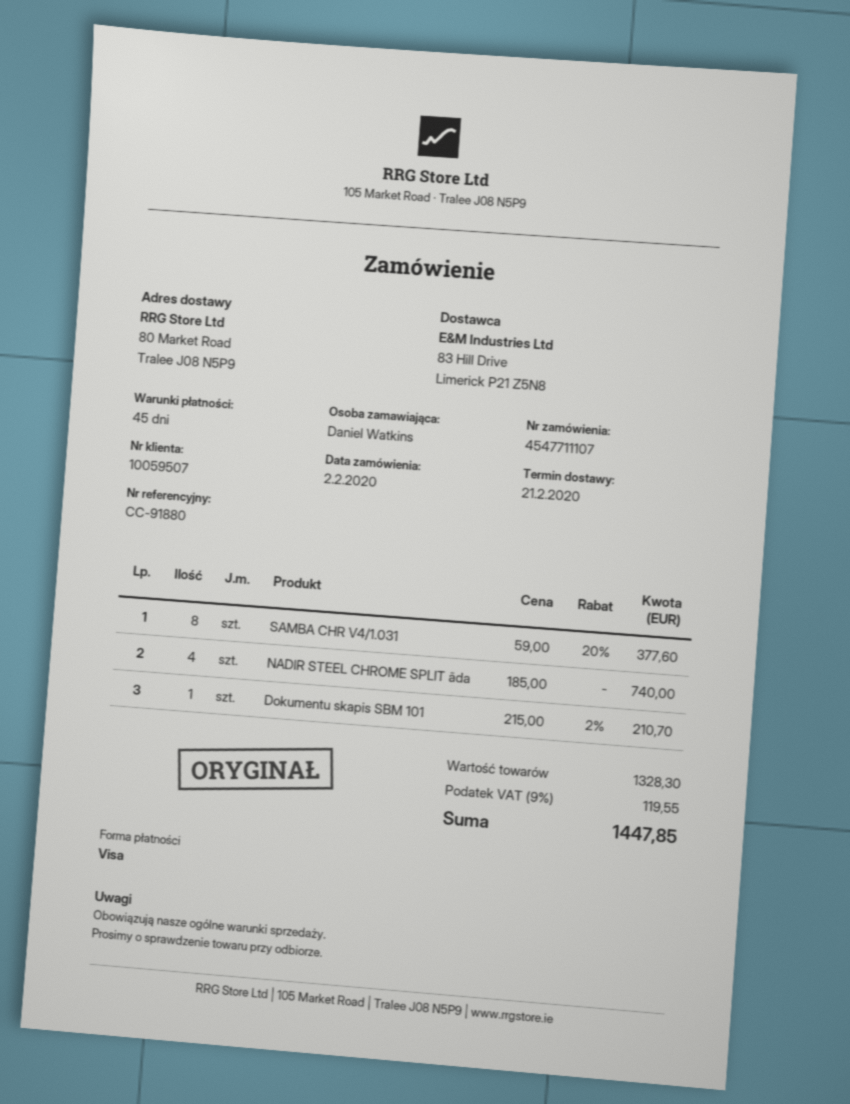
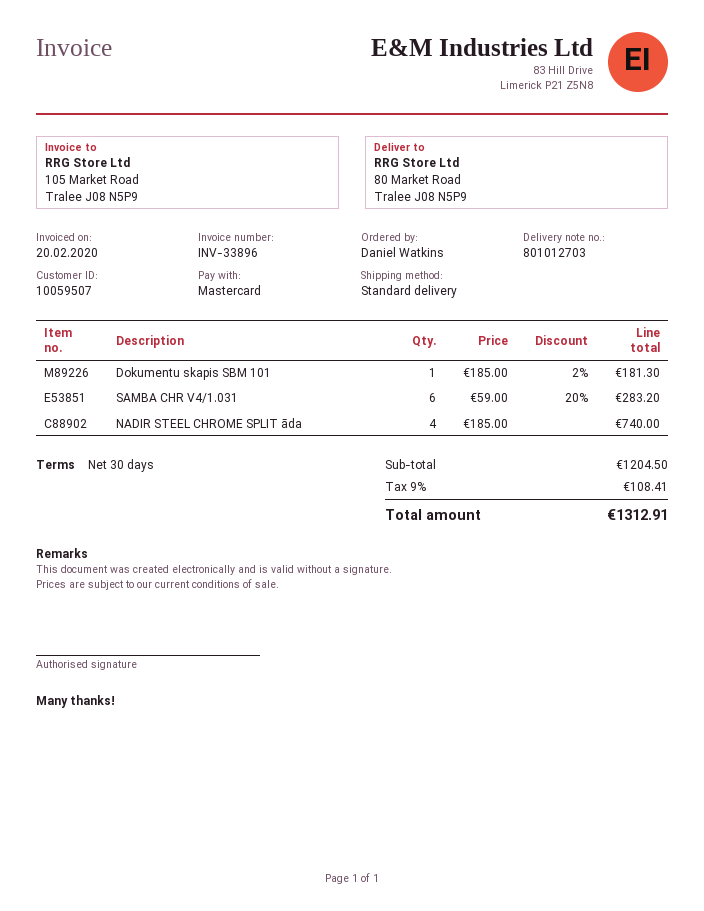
payment terms: 45 days -> 30 days
payment method: Visa -> Mastercard
SAMBA CHR V4/1.031: 8 x 59.00 - 20% = 377.60 -> 6 x 59.00 - 20% = 283.20
Dokumentu skapis SBM 101: 1 x 215.00 - 2% = 210.70 -> 1 x 185.00 - 2% = 181.30
subtotal: 1328.30 -> 1204.50
tax: 9% = 119.55 -> 9% = 108.41
total: 1447.85 -> 1312.91

